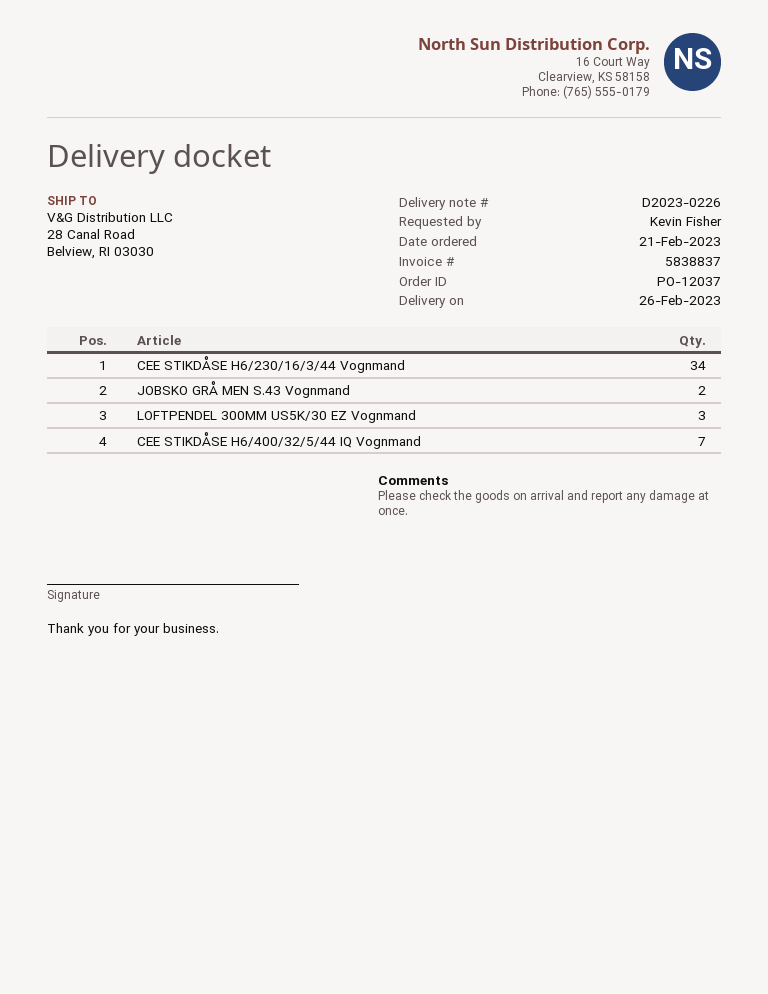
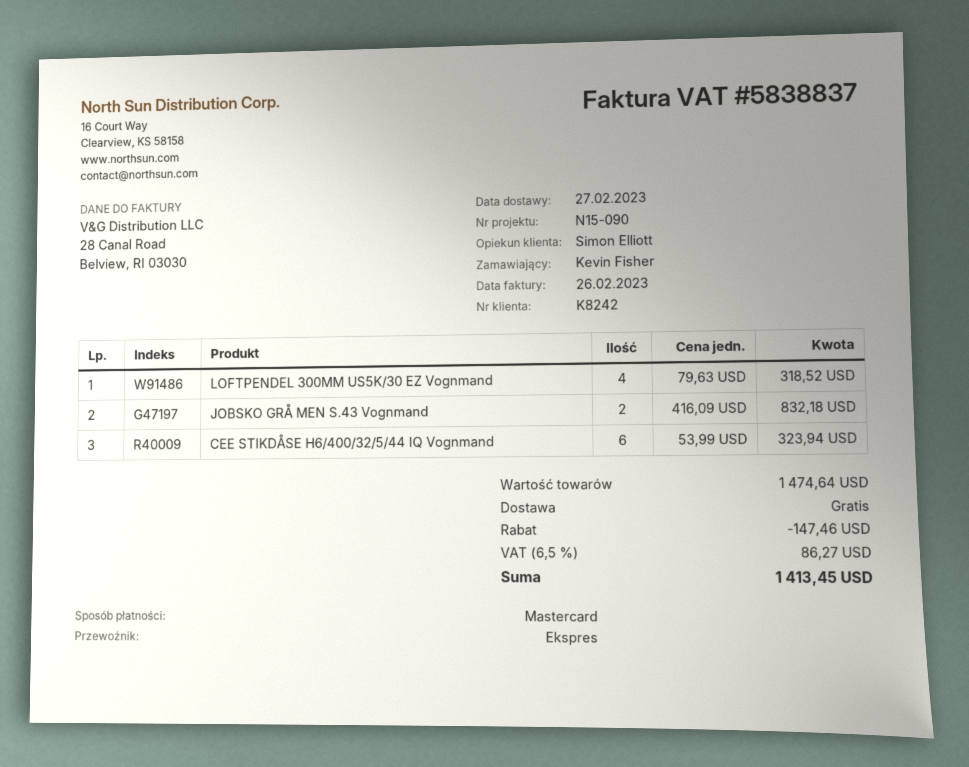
delivery date: 2023-02-26 -> 2023-02-27
CEE STIKDÅSE H6/230/16/3/44 Vognmand: 34 -> none
LOFTPENDEL 300MM US5K/30 EZ Vognmand: 3 -> 4
CEE STIKDÅSE H6/400/32/5/44 IQ Vognmand: 7 -> 6

